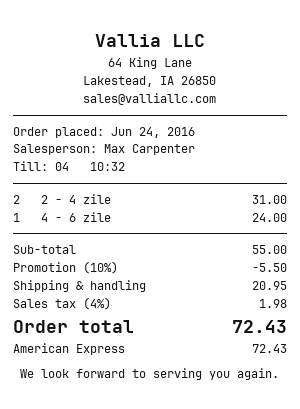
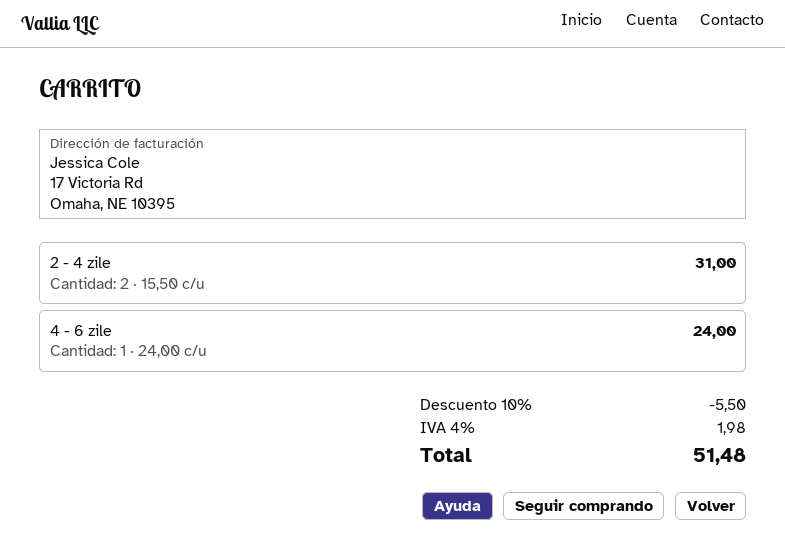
shipping: 20.95 -> none
total: 72.43 -> 51.48

